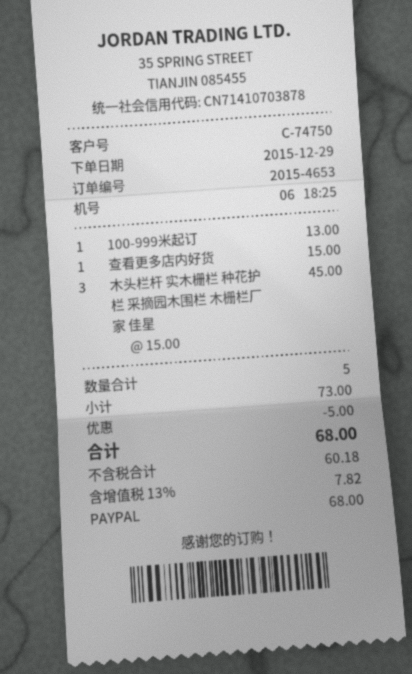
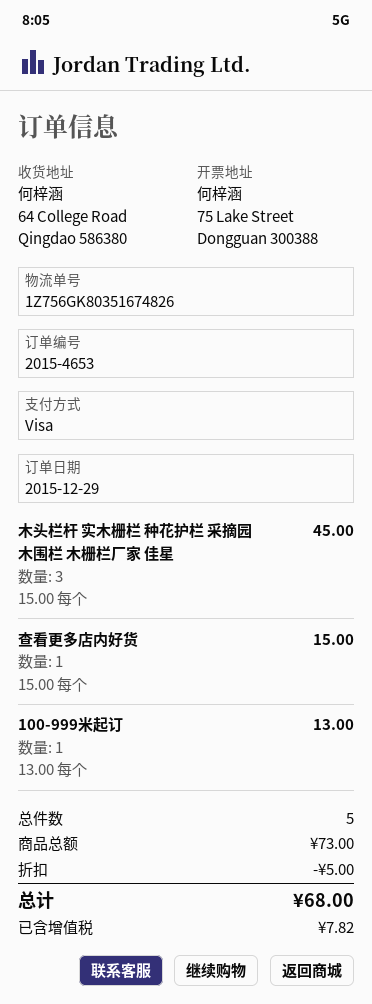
payment method: PayPal -> Visa

